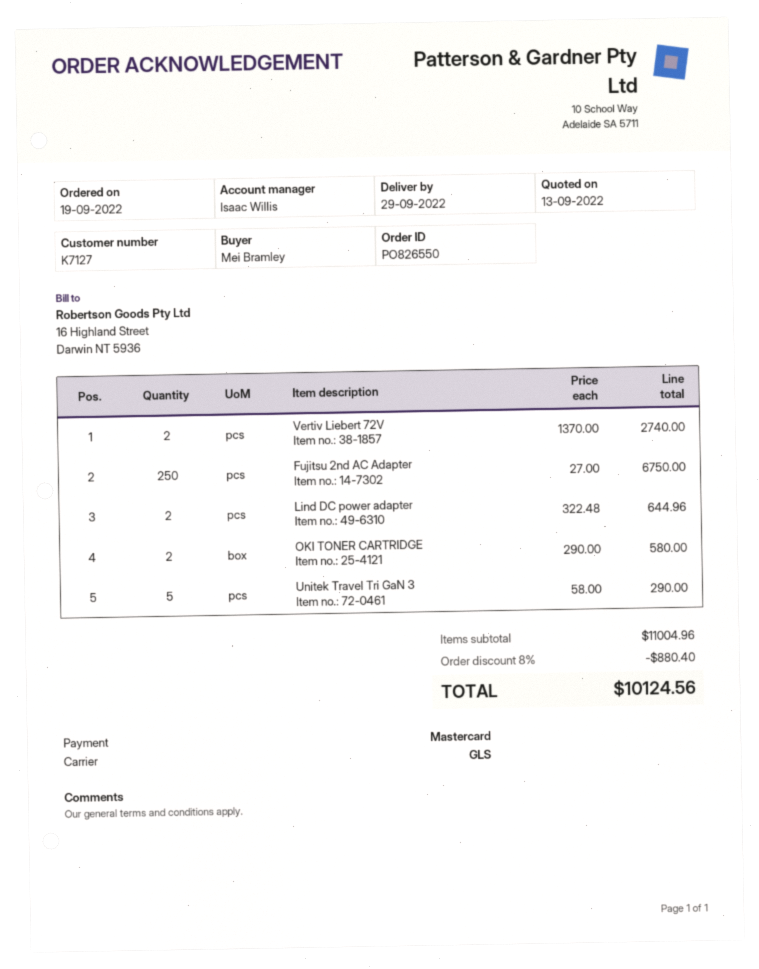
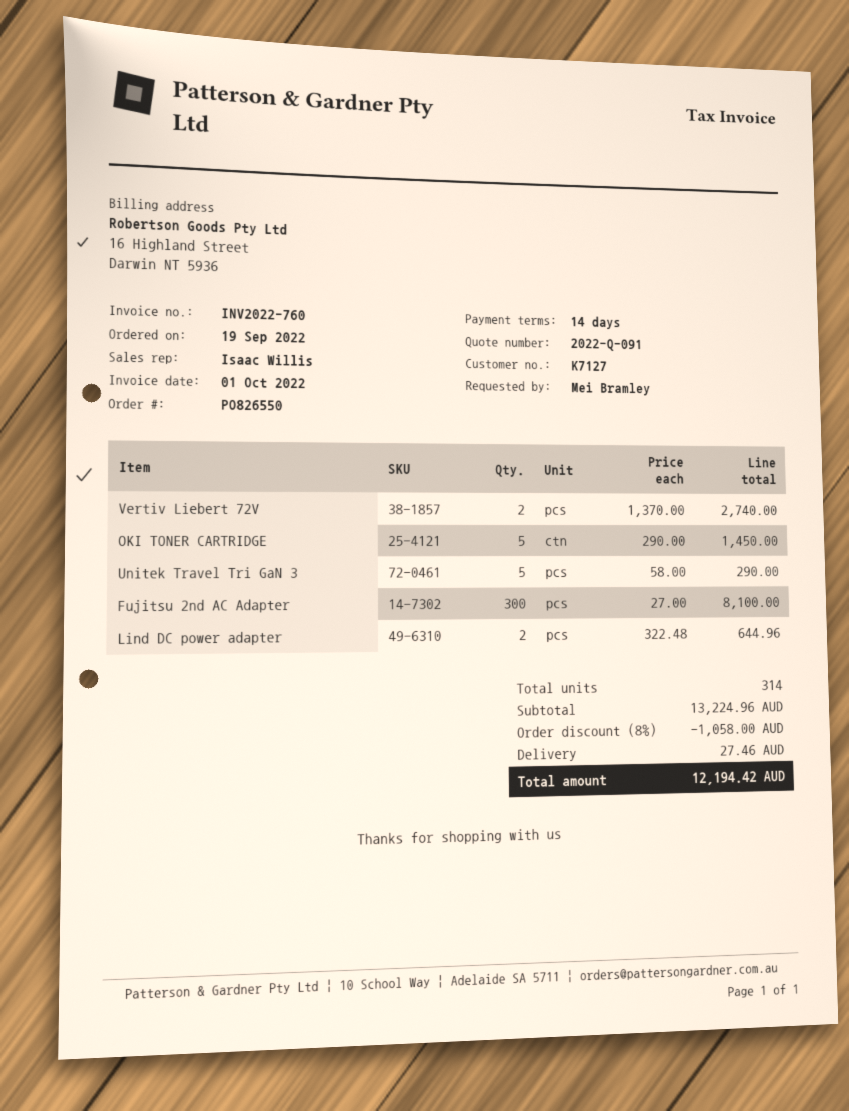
Fujitsu 2nd AC Adapter: 250 x 27.00 = 6750.00 -> 300 x 27.00 = 8100.00
OKI TONER CARTRIDGE: 2 x 290.00 = 580.00 -> 5 x 290.00 = 1450.00
subtotal: 11004.96 -> 13224.96
discount: 8% = 880.40 -> 8% = 1058.00
shipping: none -> 27.46
total: 10124.56 -> 12194.42

